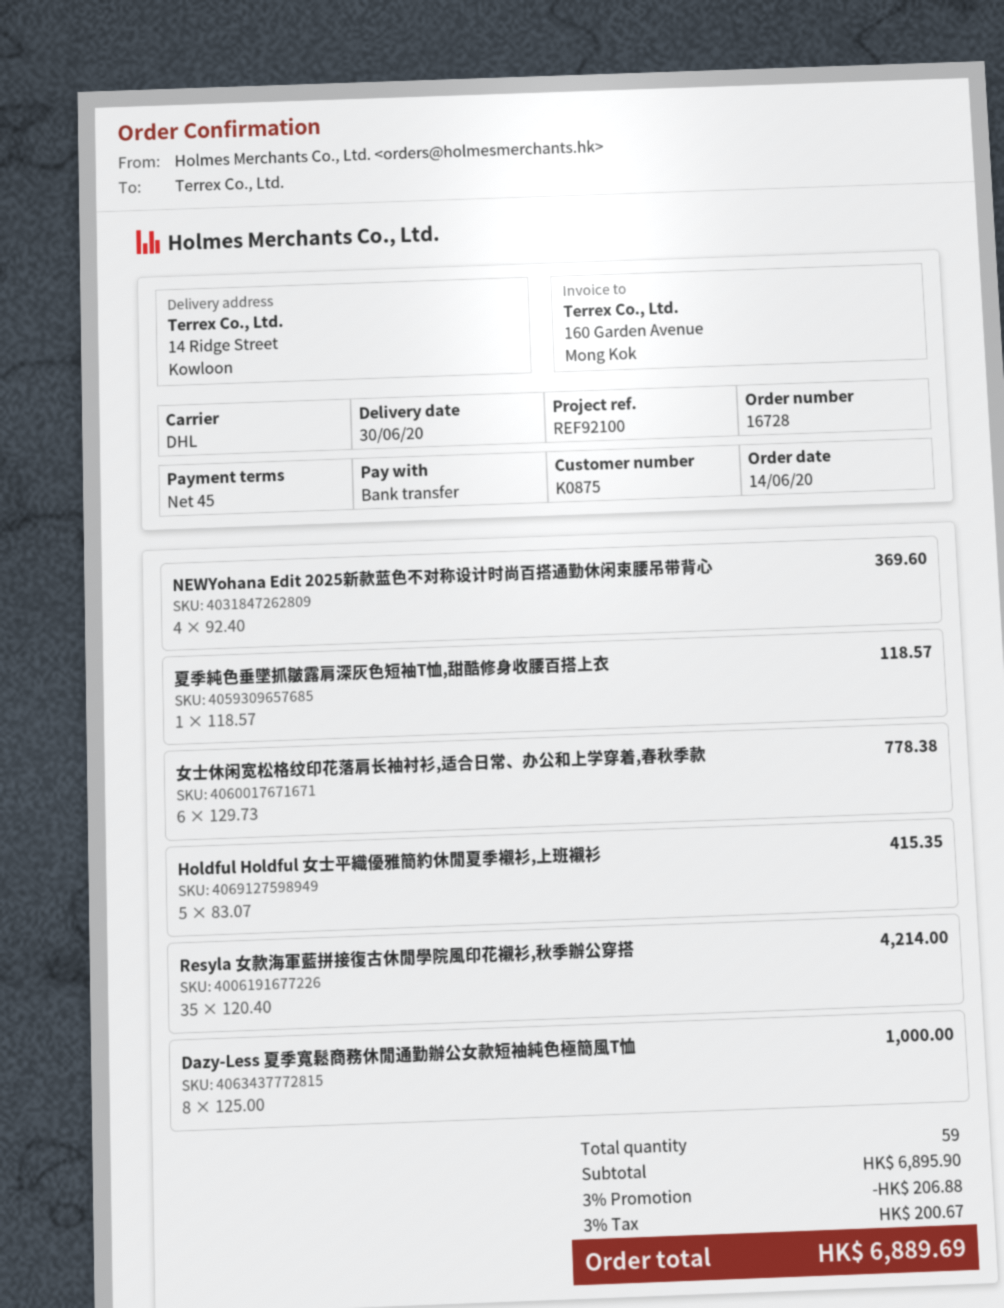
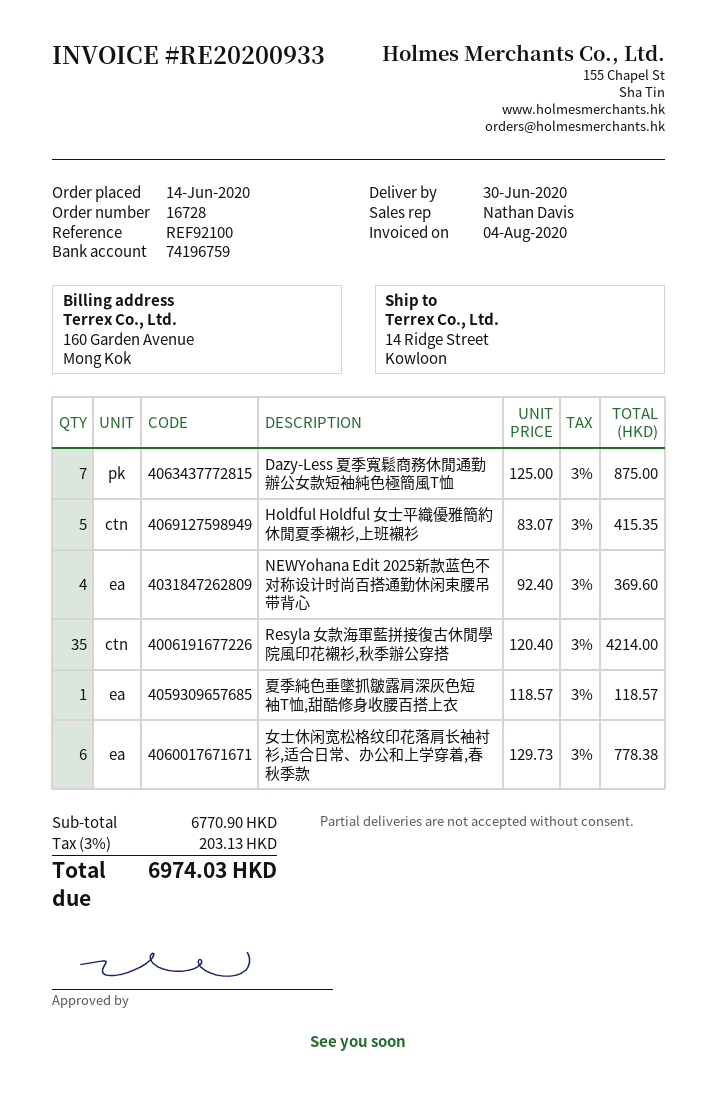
Dazy-Less 夏季寬鬆商務休閒通勤辦公女款短袖純色極簡風T恤: 8 x 125.00 = 1000.00 -> 7 x 125.00 = 875.00
subtotal: 6895.90 -> 6770.90
discount: 3% = 206.88 -> none
tax: 3% = 200.67 -> 3% = 203.13
total: 6889.69 -> 6974.03

